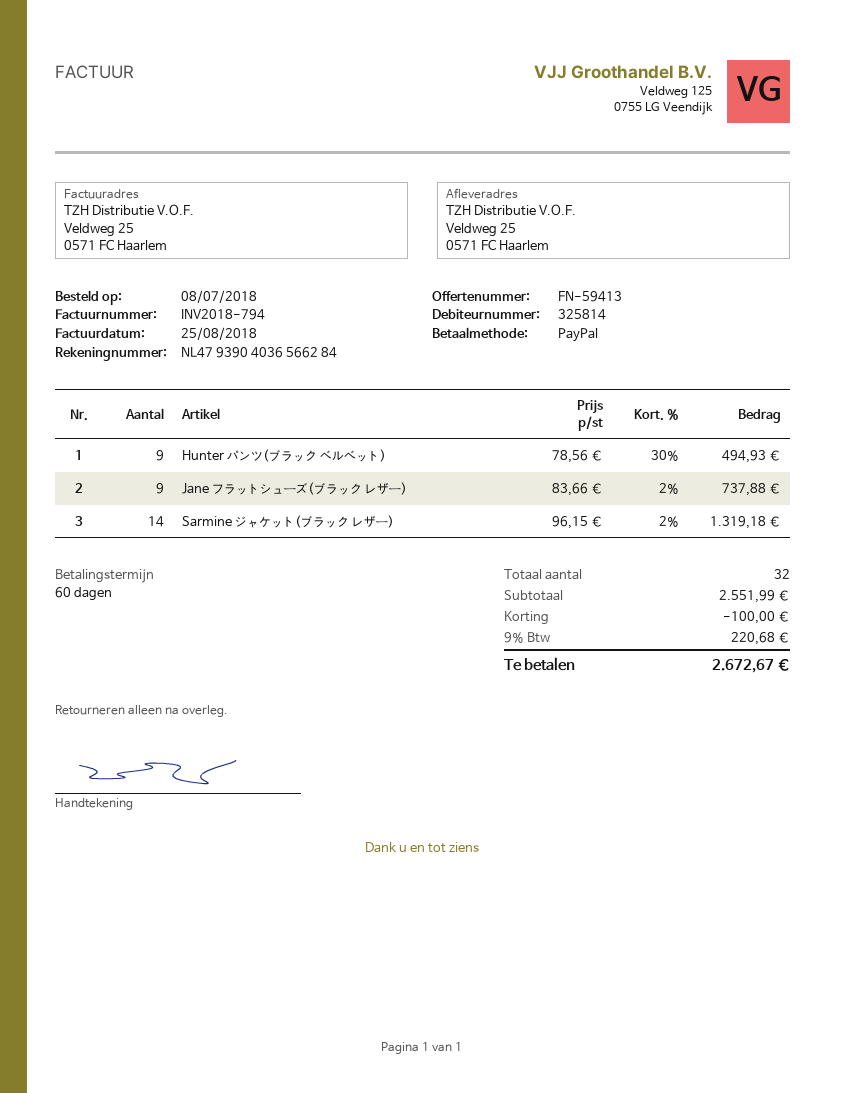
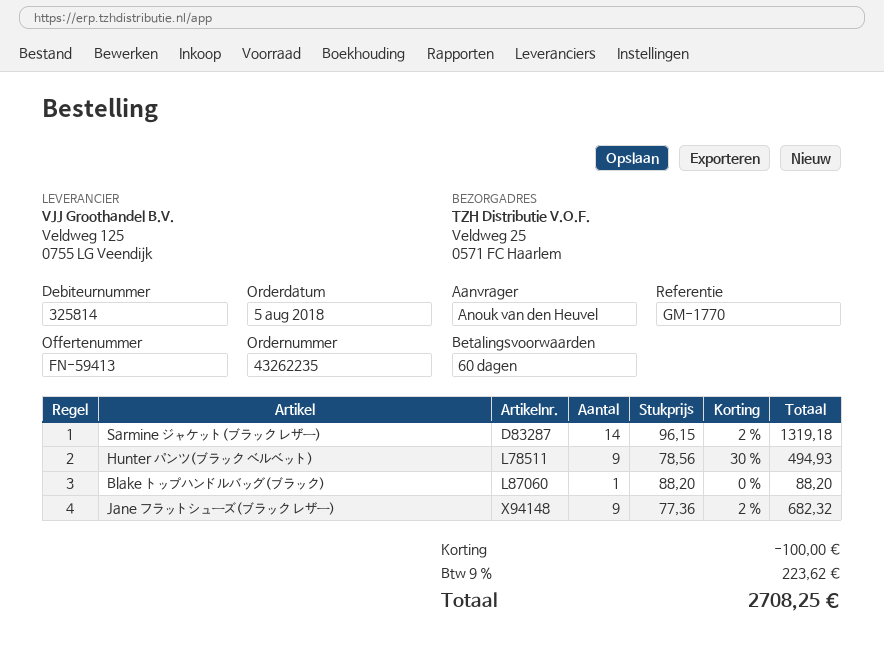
order date: 2018-07-08 -> 2018-08-05
Jane フラットシューズ(ブラック レザー): 9 x 83.66 - 2% = 737.88 -> 9 x 77.36 - 2% = 682.32
Blake トップハンドルバッグ(ブラック): none -> 1 x 88.20 = 88.20
tax: 9% = 220.68 -> 9% = 223.62
total: 2672.67 -> 2708.25

